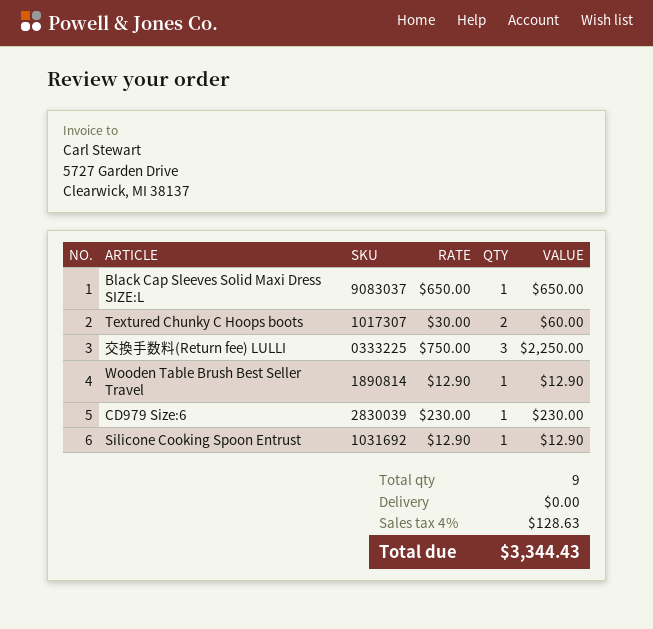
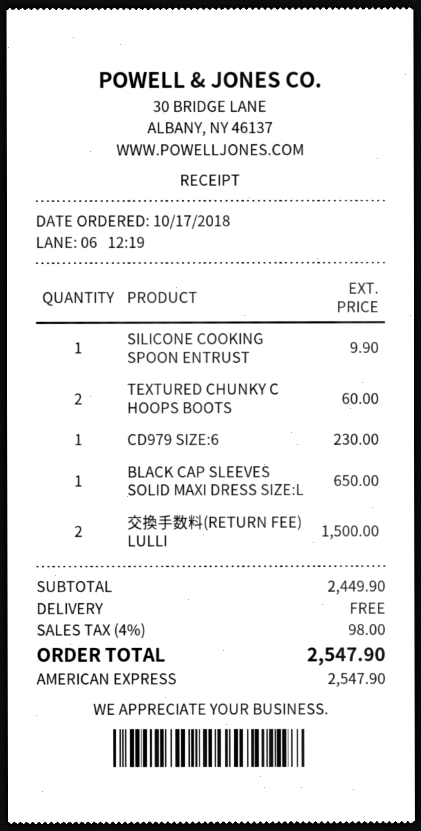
交換手数料(Return fee) LULLI: 3 for 2250.00 -> 2 for 1500.00
Wooden Table Brush Best Seller Travel: 1 for 12.90 -> none
Silicone Cooking Spoon Entrust: 1 for 12.90 -> 1 for 9.90
tax: 4% = 128.63 -> 4% = 98.00
total: 3344.43 -> 2547.90

